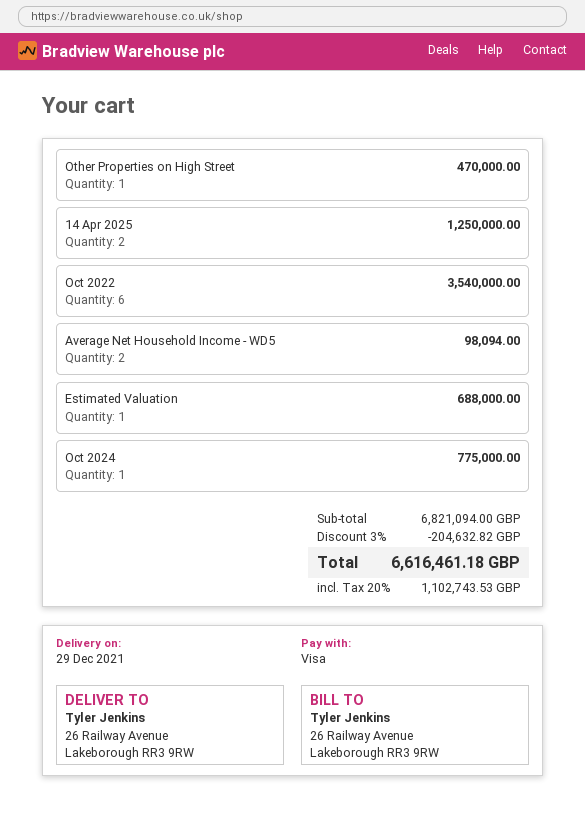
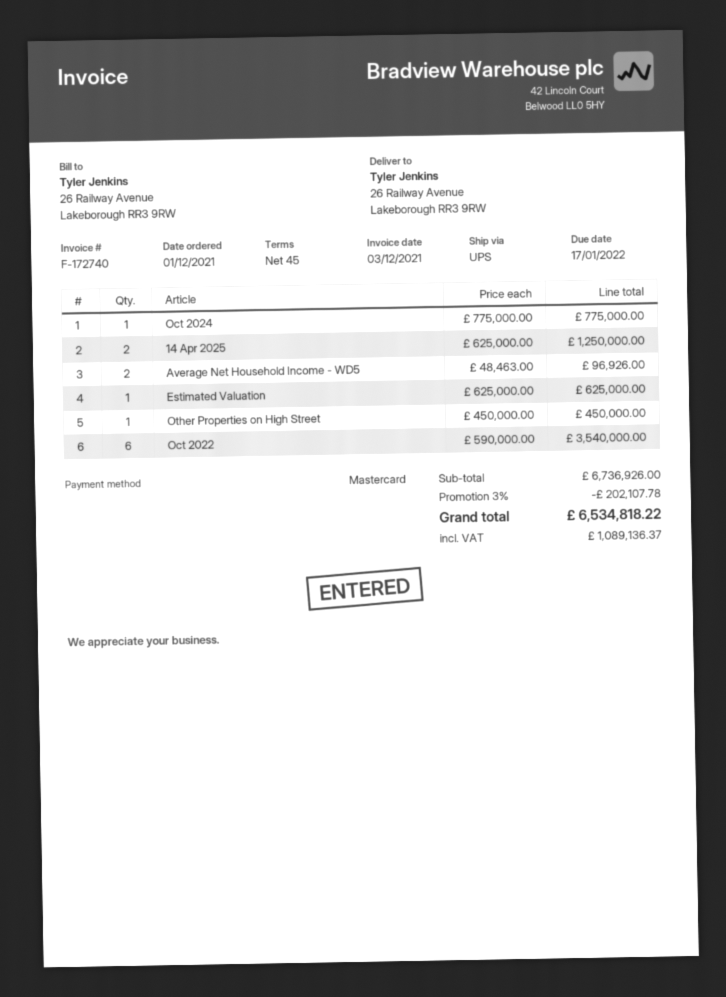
payment method: Visa -> Mastercard
Other Properties on High Street: 1 for 470000.00 -> 1 for 450000.00
Average Net Household Income - WD5: 2 for 98094.00 -> 2 for 96926.00
Estimated Valuation: 1 for 688000.00 -> 1 for 625000.00
subtotal: 6821094.00 -> 6736926.00
discount: 3% = 204632.82 -> 3% = 202107.78
tax: 1102743.53 -> 1089136.37
total: 6616461.18 -> 6534818.22

